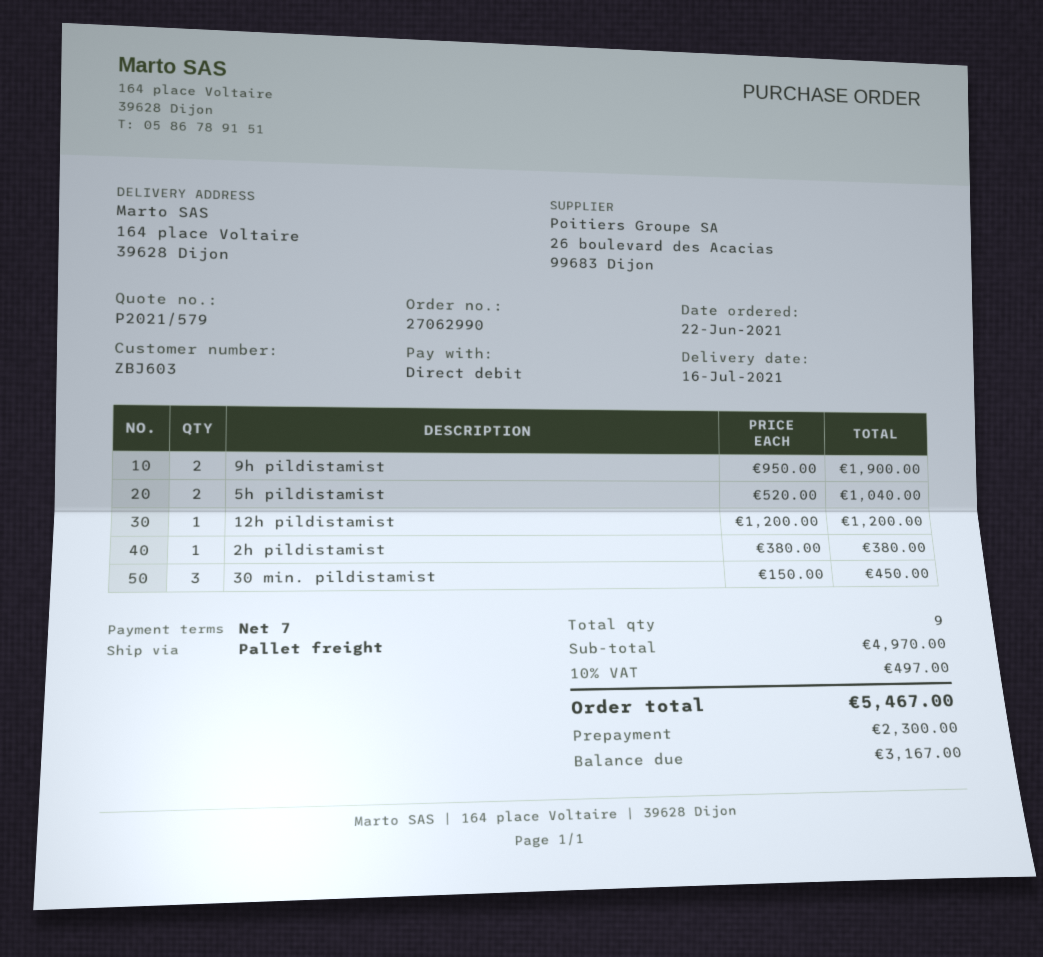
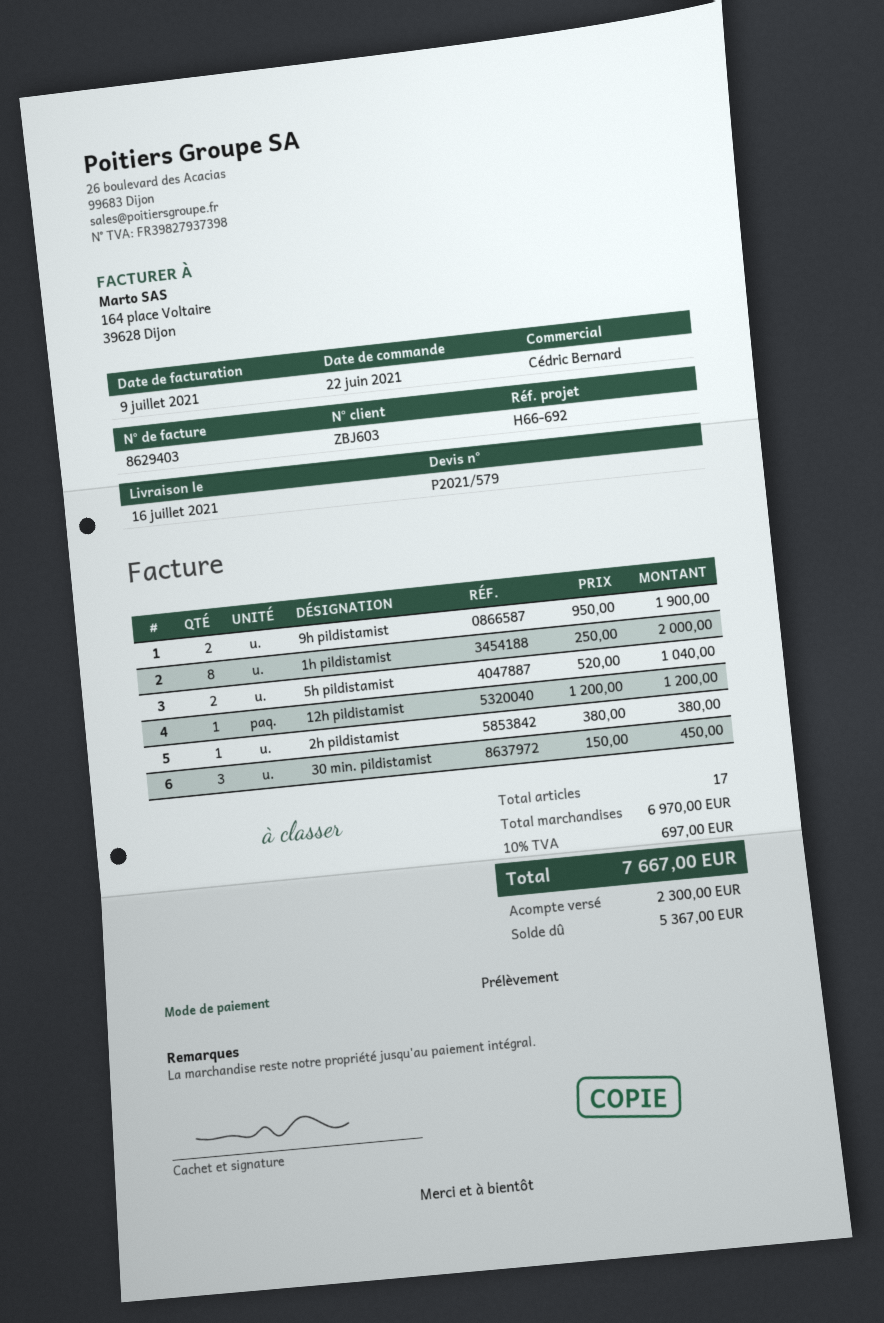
1h pildistamist: none -> 8 x 250.00 = 2000.00
total quantity: 9 -> 17
subtotal: 4970.00 -> 6970.00
tax: 10% = 497.00 -> 10% = 697.00
total: 5467.00 -> 7667.00
balance: 3167.00 -> 5367.00

